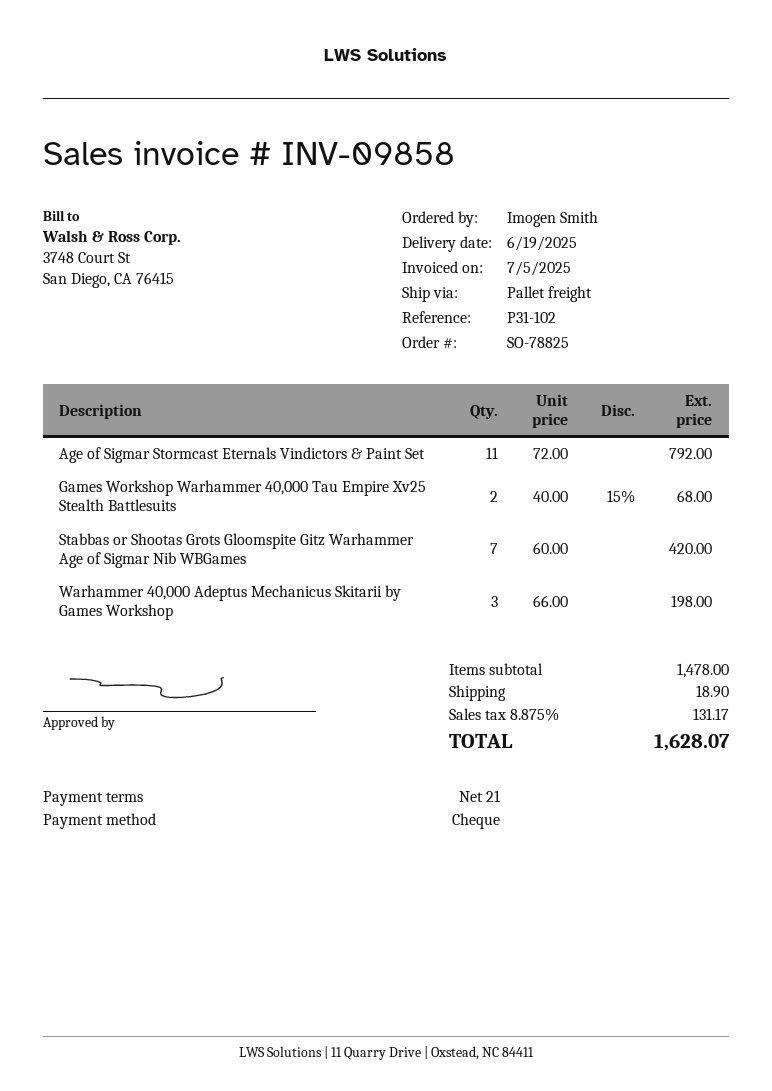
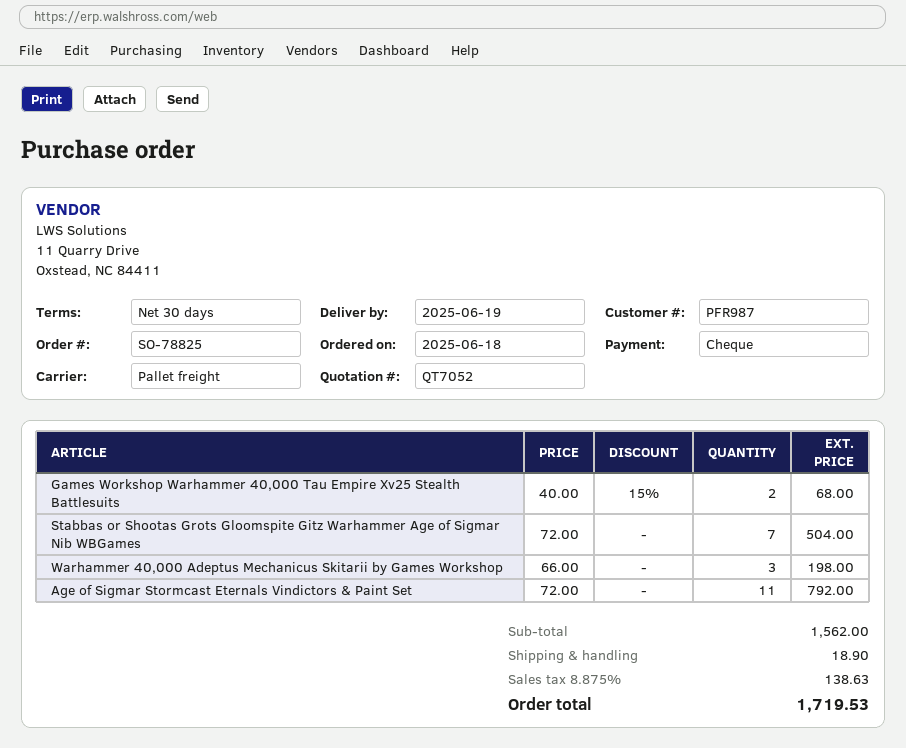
payment terms: 21 days -> 30 days
Stabbas or Shootas Grots Gloomspite Gitz Warhammer Age of Sigmar Nib WBGames: 7 x 60.00 = 420.00 -> 7 x 72.00 = 504.00
subtotal: 1478.00 -> 1562.00
tax: 8.875% = 131.17 -> 8.875% = 138.63
total: 1628.07 -> 1719.53

